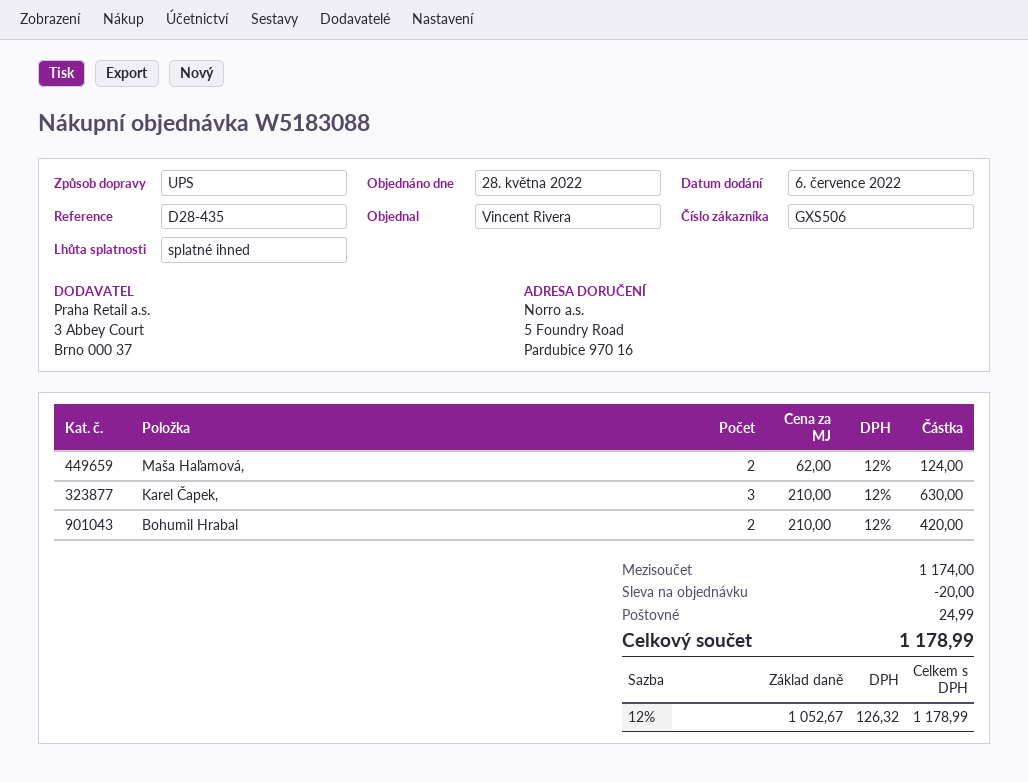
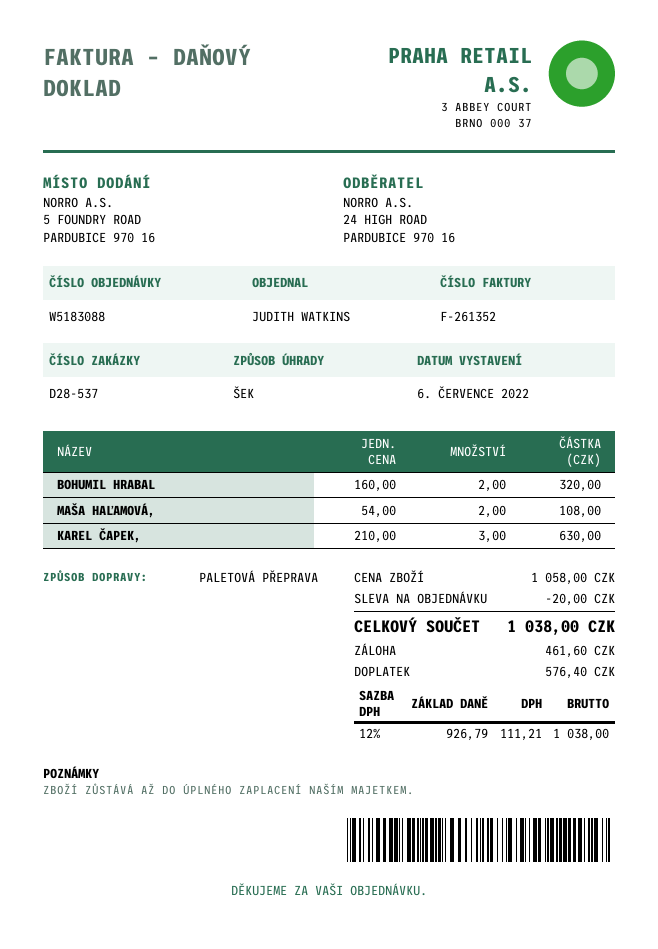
reference: D28-435 -> D28-537
ordered by: Vincent Rivera -> JUDITH WATKINS
shipping method: UPS -> pallet freight
Maša Haľamová,: 2 x 62.00 = 124.00 -> 2 x 54.00 = 108.00
Bohumil Hrabal: 2 x 210.00 = 420.00 -> 2 x 160.00 = 320.00
subtotal: 1174.00 -> 1058.00
shipping: 24.99 -> none
net: 1052.67 -> 926.79
tax: 12% = 126.32 -> 12% = 111.21
total: 1178.99 -> 1038.00

